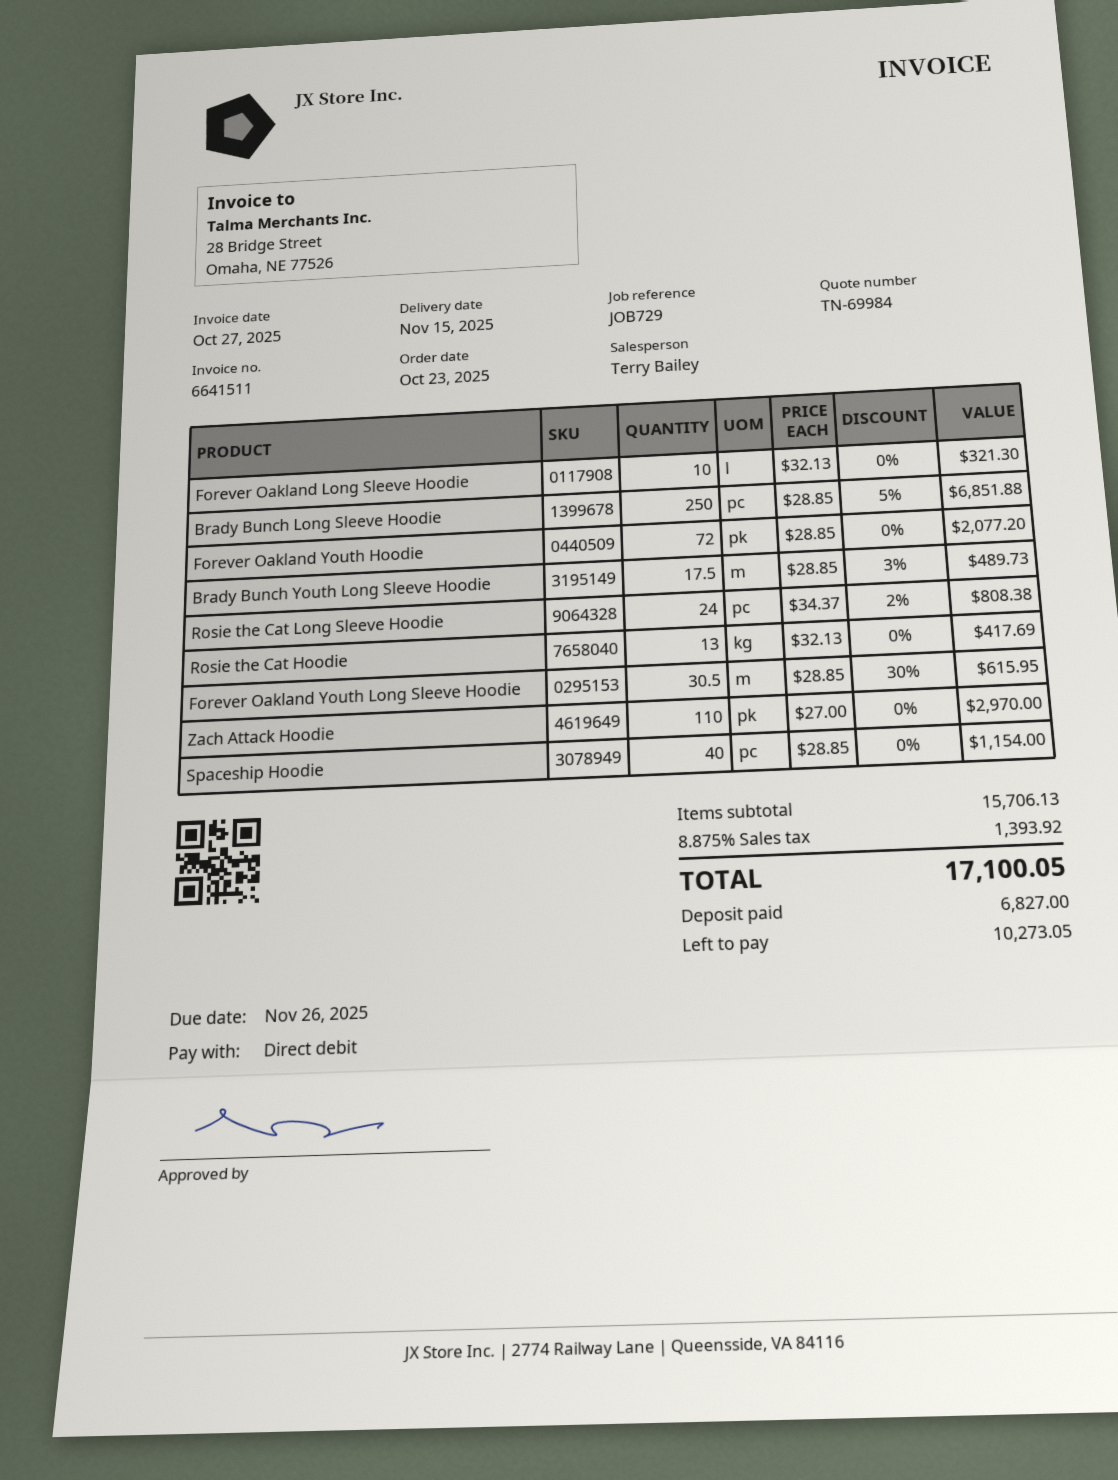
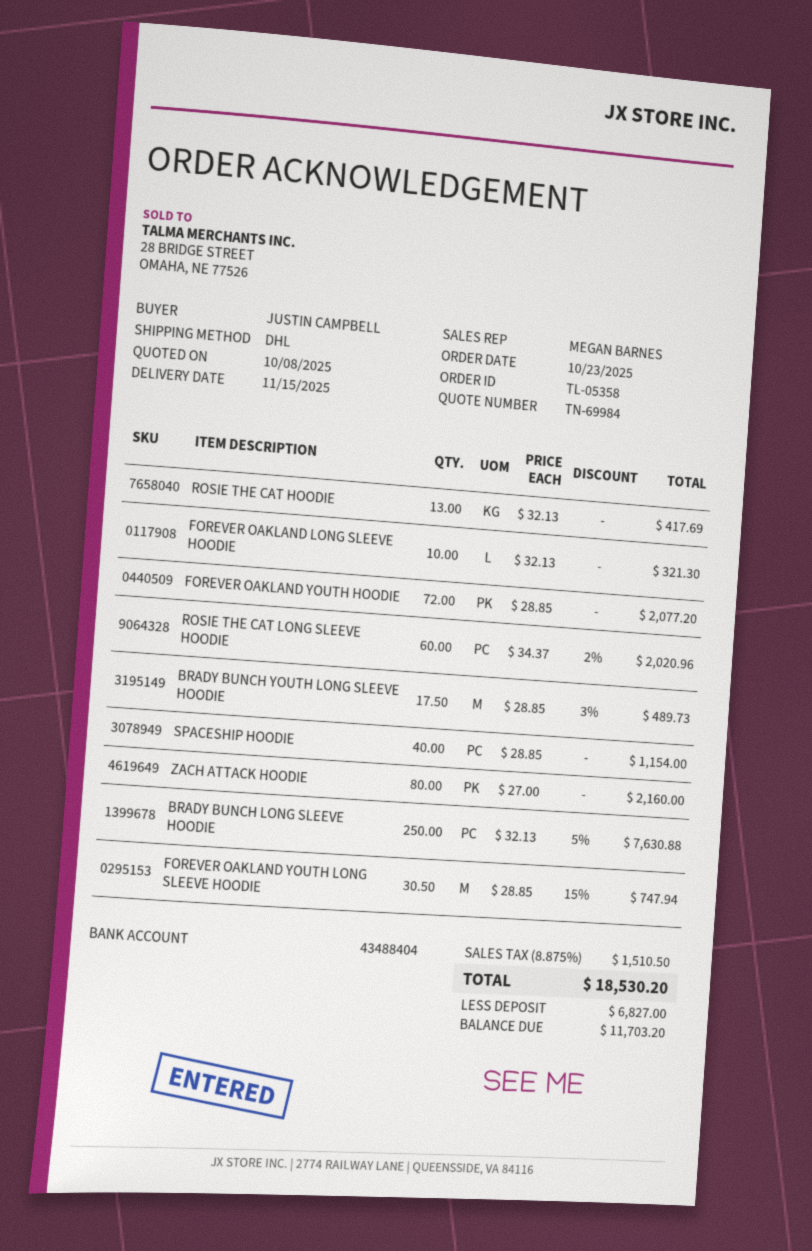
sales rep: Terry Bailey -> MEGAN BARNES
Brady Bunch Long Sleeve Hoodie: 250 x 28.85 - 5% = 6851.88 -> 250 x 32.13 - 5% = 7630.88
Rosie the Cat Long Sleeve Hoodie: 24 x 34.37 - 2% = 808.38 -> 60 x 34.37 - 2% = 2020.96
Forever Oakland Youth Long Sleeve Hoodie: 30.5 x 28.85 - 30% = 615.95 -> 30.5 x 28.85 - 15% = 747.94
Zach Attack Hoodie: 110 x 27.00 = 2970.00 -> 80 x 27.00 = 2160.00
tax: 8.875% = 1393.92 -> 8.875% = 1510.50
total: 17100.05 -> 18530.20
balance: 10273.05 -> 11703.20

